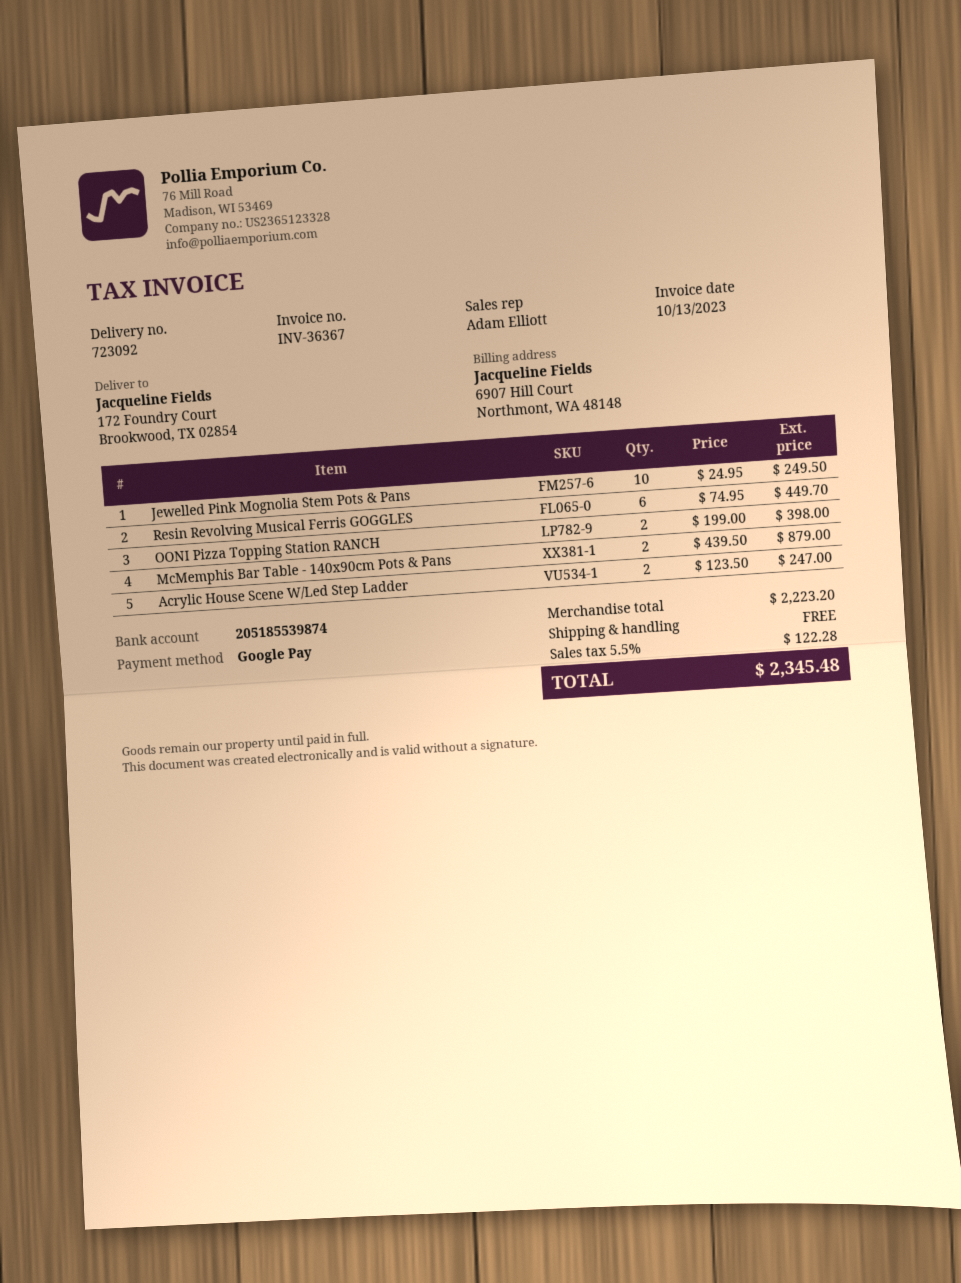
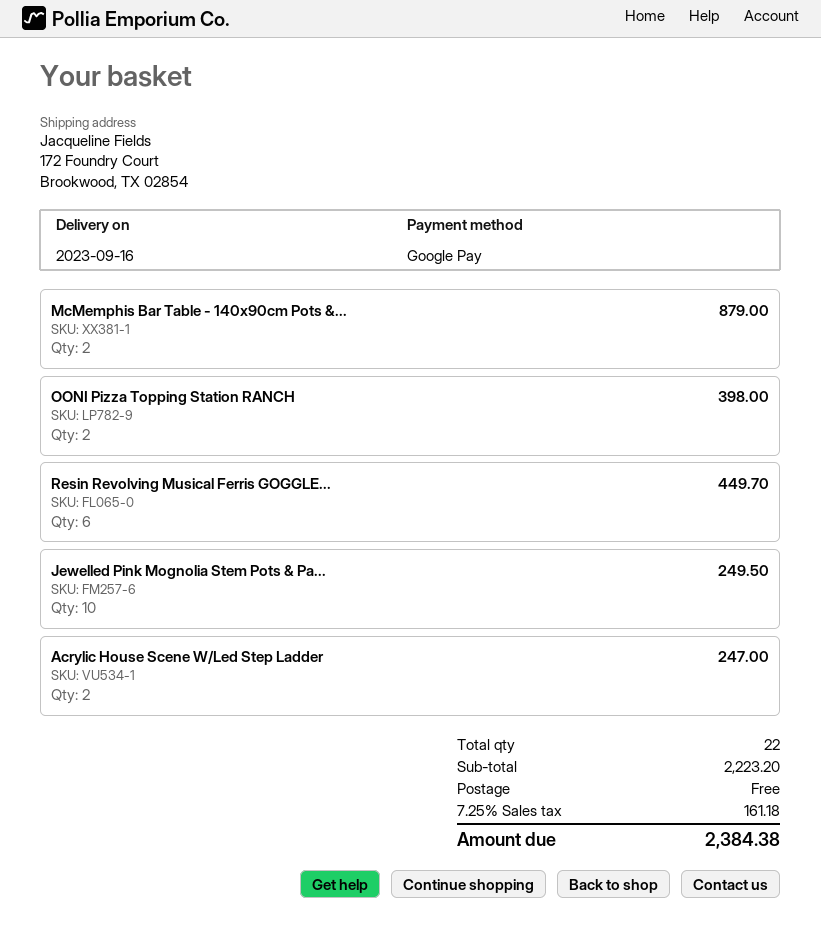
tax: 5.5% = 122.28 -> 7.25% = 161.18
total: 2345.48 -> 2384.38

